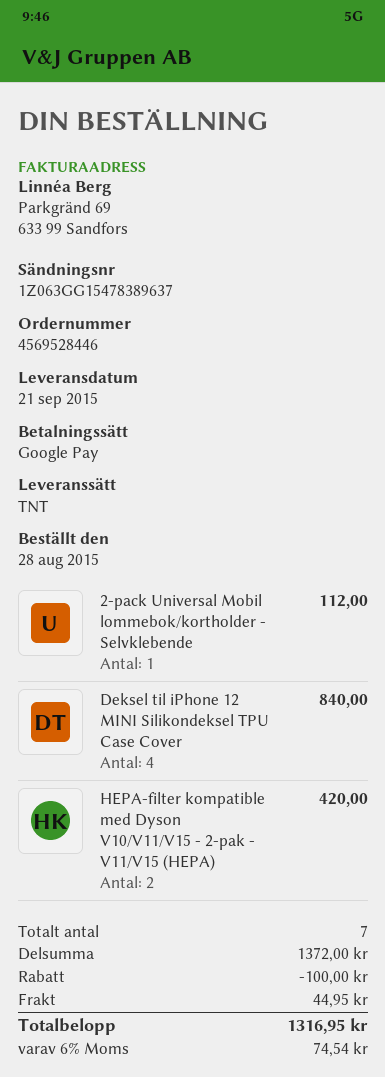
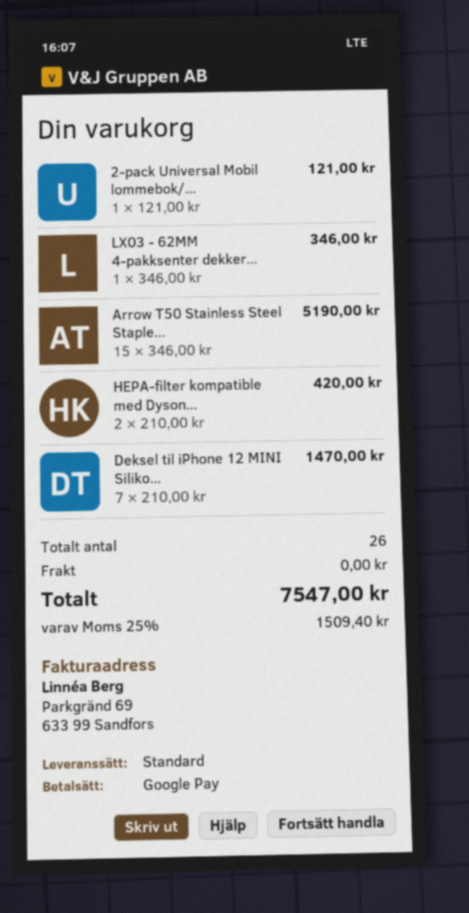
shipping method: TNT -> standard
2-pack Universal Mobil lommebok/kortholder - Selvklebende: 1 for 112.00 -> 1 for 121.00
Deksel til iPhone 12 MINI Silikondeksel TPU Case Cover: 4 for 840.00 -> 7 for 1470.00
LX03 - 62MM 4-pakksenter dekker...: none -> 1 for 346.00
Arrow T50 Stainless Steel Staple...: none -> 15 for 5190.00
total quantity: 7 -> 26
discount: 100.00 -> none
shipping: 44.95 -> 0.00
tax: 6% = 74.54 -> 25% = 1509.40
total: 1316.95 -> 7547.00

